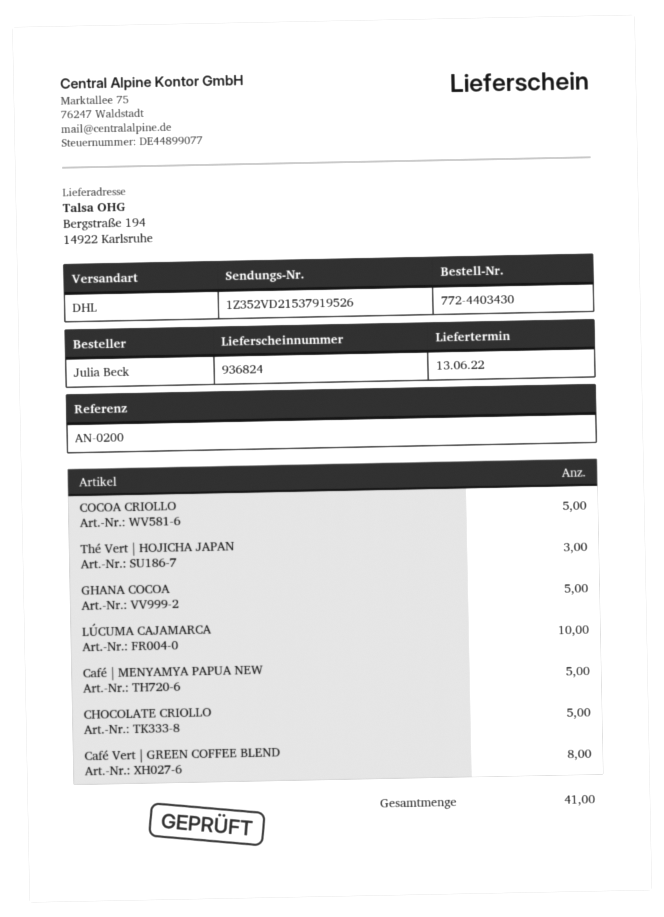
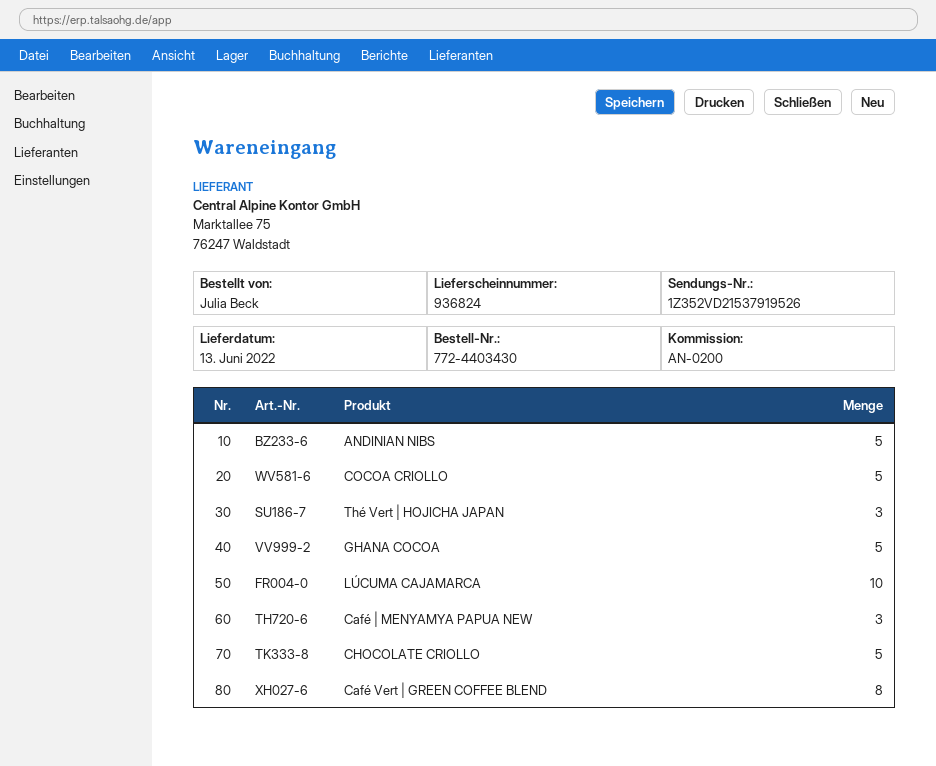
Café | MENYAMYA PAPUA NEW: 5 -> 3
ANDINIAN NIBS: none -> 5

